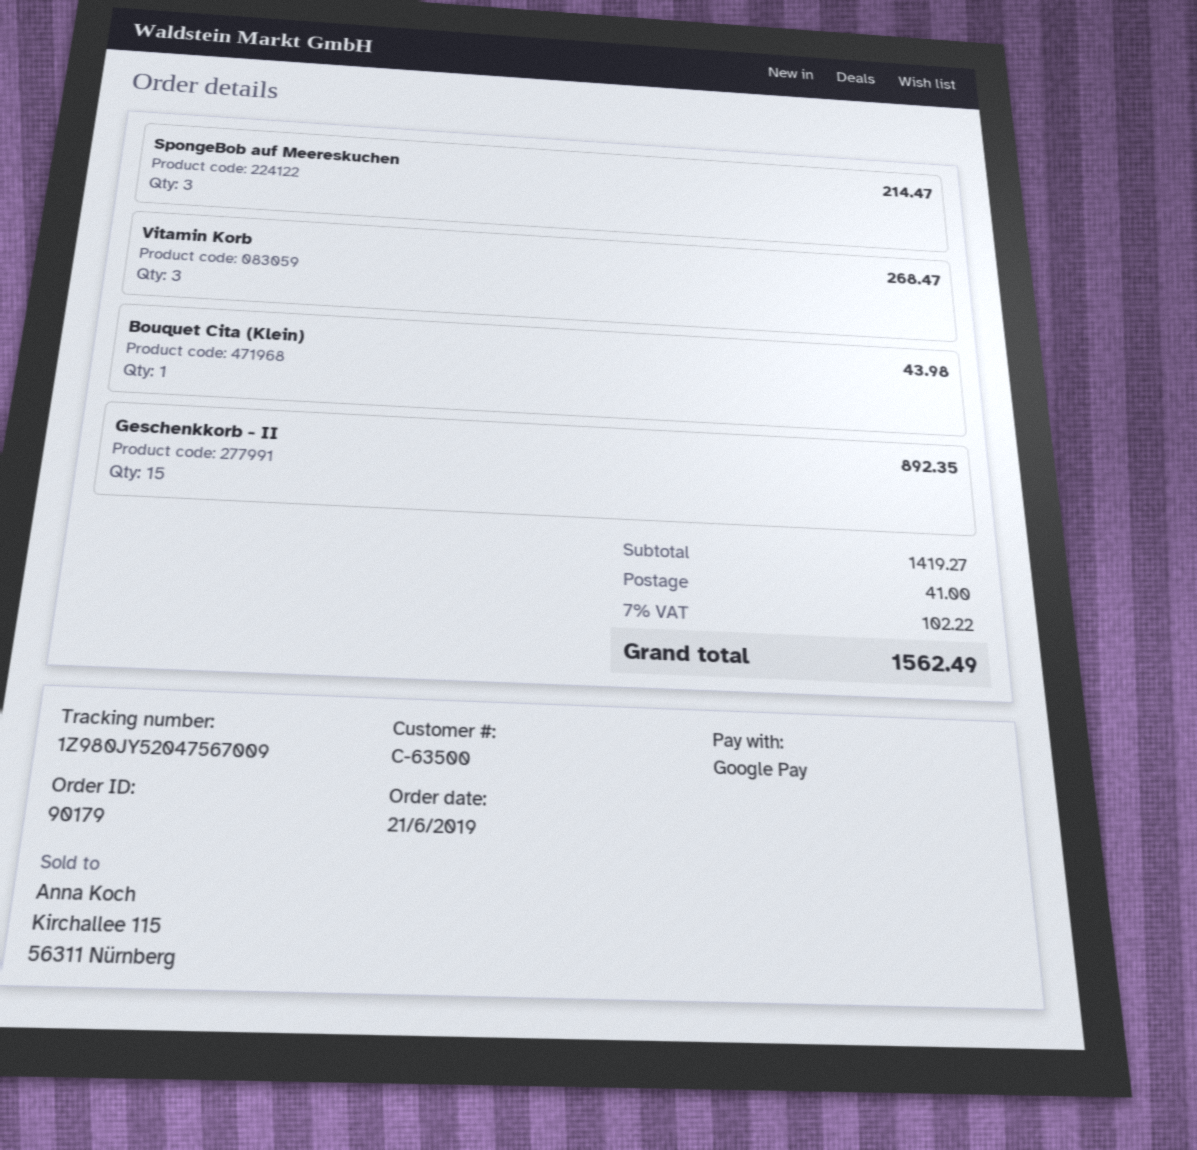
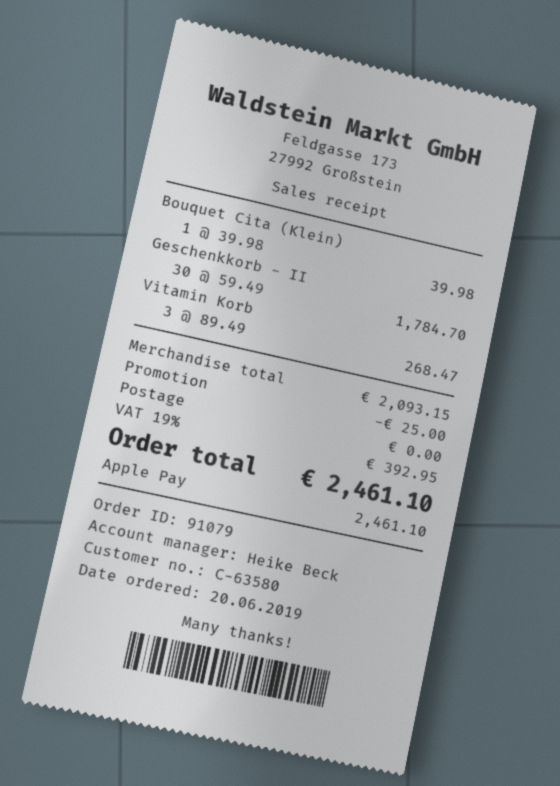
order number: 90179 -> 91079
order date: 2019-06-21 -> 2019-06-20
customer number: C-63500 -> C-63580
payment method: Google Pay -> Apple Pay
SpongeBob auf Meereskuchen: 3 for 214.47 -> none
Bouquet Cita (Klein): 1 for 43.98 -> 1 for 39.98
Geschenkkorb - II: 15 for 892.35 -> 30 for 1784.70
subtotal: 1419.27 -> 2093.15
discount: none -> 25.00
shipping: 41.00 -> 0.00
tax: 7% = 102.22 -> 19% = 392.95
total: 1562.49 -> 2461.10

